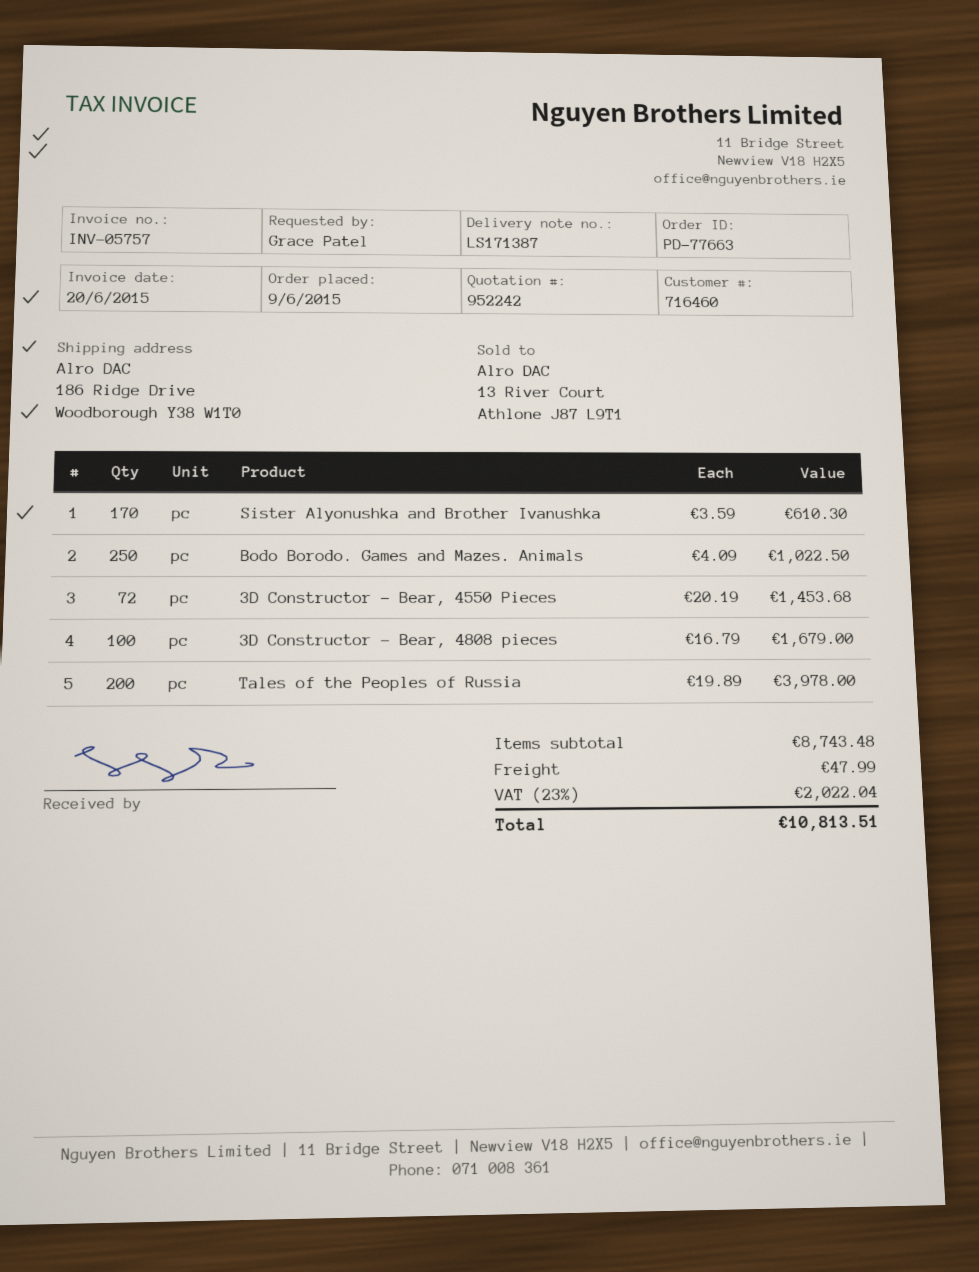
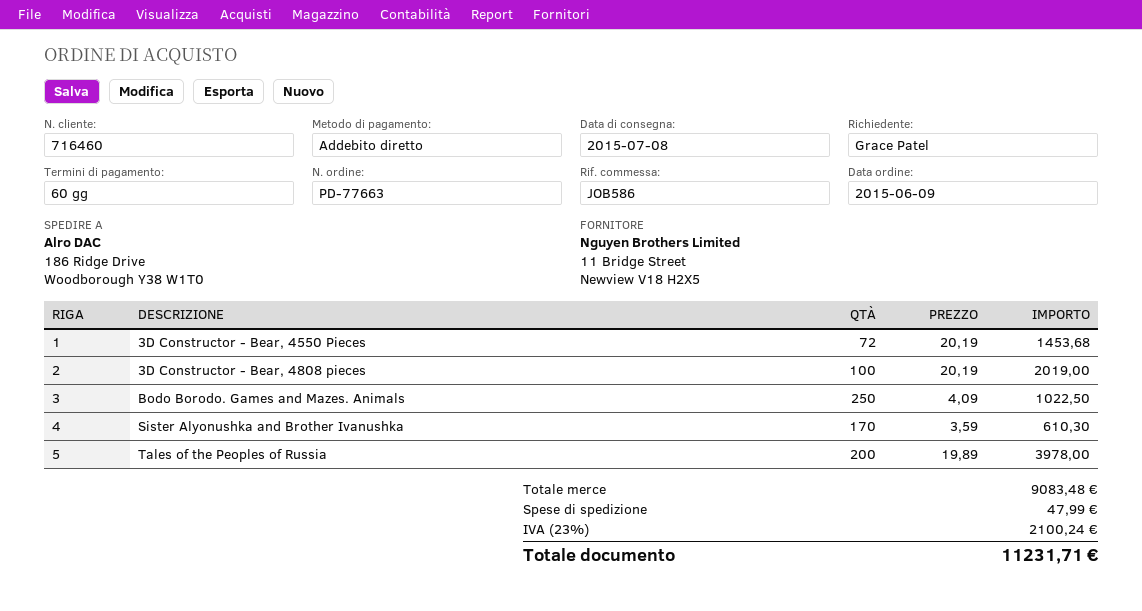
3D Constructor - Bear, 4808 pieces: 100 x 16.79 = 1679.00 -> 100 x 20.19 = 2019.00
subtotal: 8743.48 -> 9083.48
tax: 23% = 2022.04 -> 23% = 2100.24
total: 10813.51 -> 11231.71

